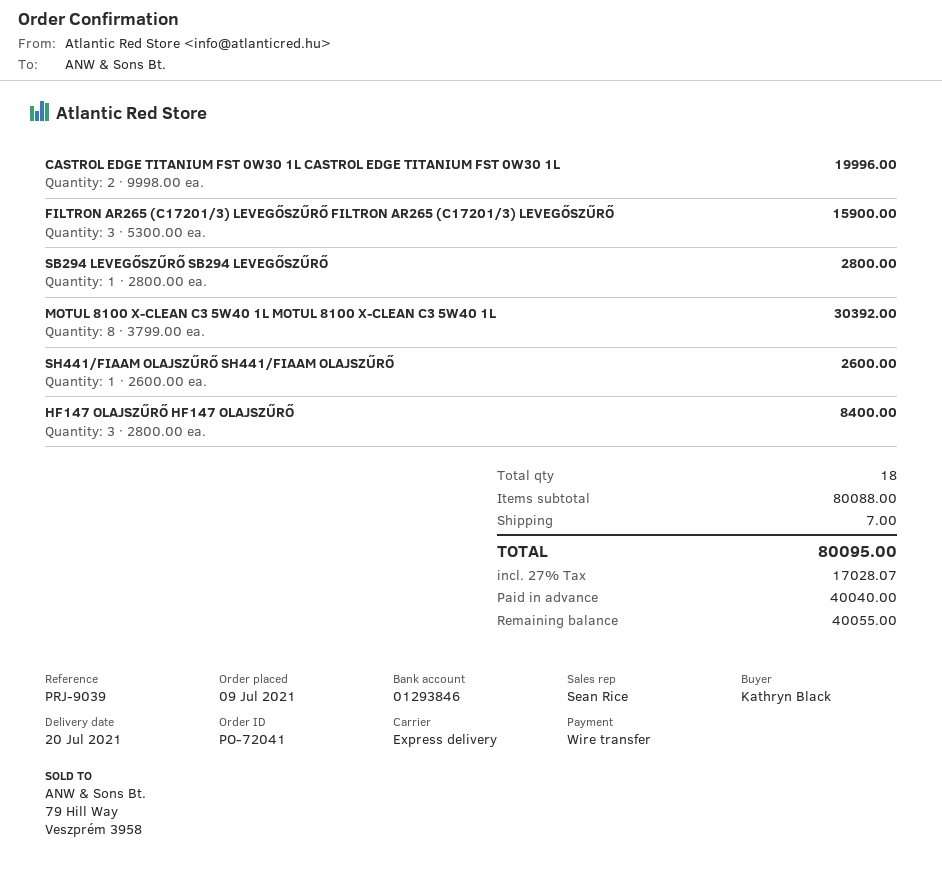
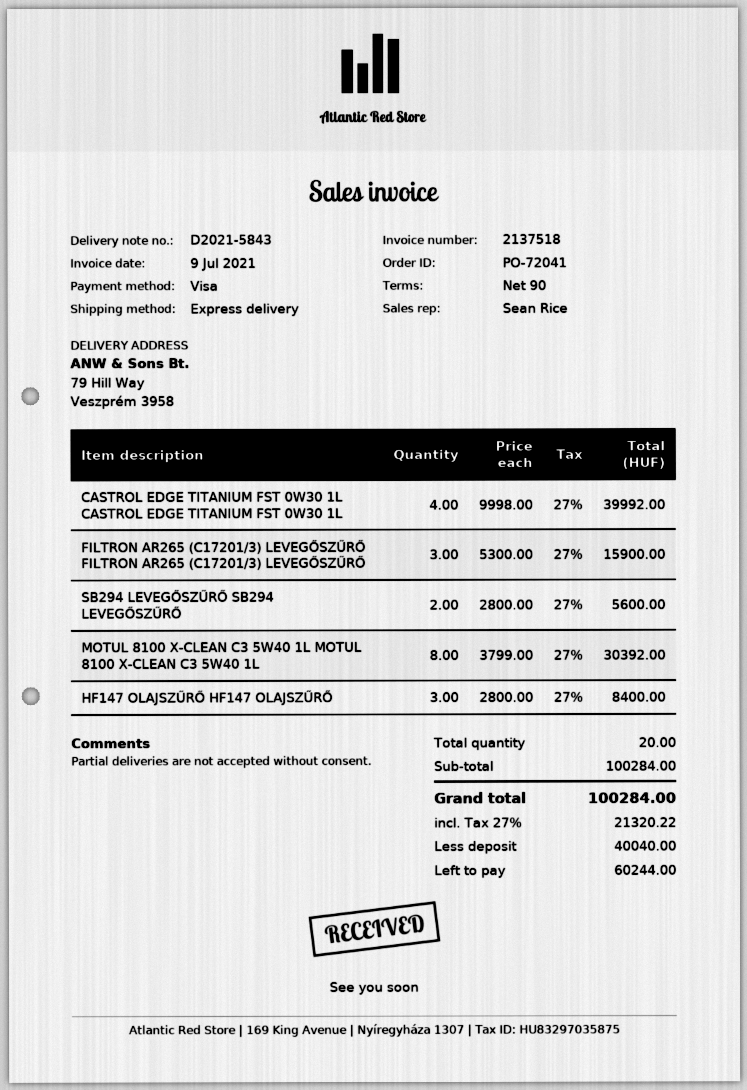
payment method: bank transfer -> Visa
CASTROL EDGE TITANIUM FST 0W30 1L CASTROL EDGE TITANIUM FST 0W30 1L: 2 x 9998.00 = 19996.00 -> 4 x 9998.00 = 39992.00
SB294 LEVEGŐSZŰRŐ SB294 LEVEGŐSZŰRŐ: 1 x 2800.00 = 2800.00 -> 2 x 2800.00 = 5600.00
SH441/FIAAM OLAJSZŰRŐ SH441/FIAAM OLAJSZŰRŐ: 1 x 2600.00 = 2600.00 -> none
total quantity: 18 -> 20
subtotal: 80088.00 -> 100284.00
shipping: 7.00 -> none
tax: 27% = 17028.07 -> 27% = 21320.22
total: 80095.00 -> 100284.00
balance: 40055.00 -> 60244.00

